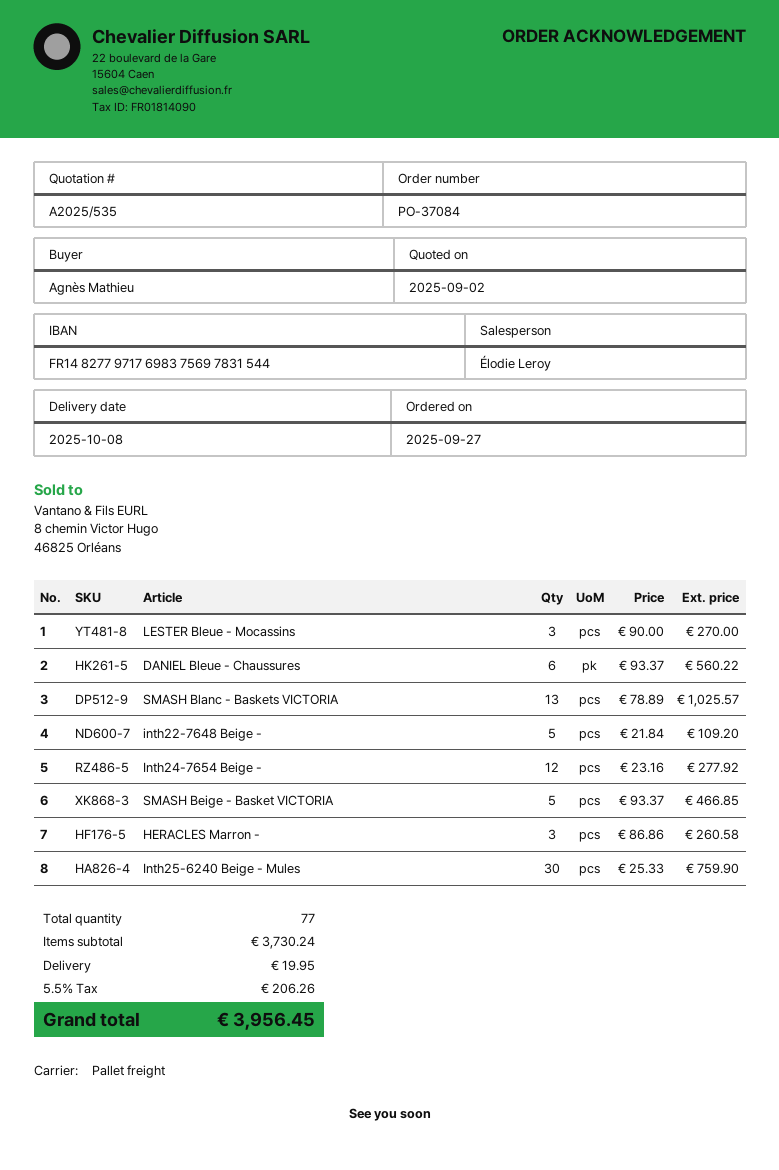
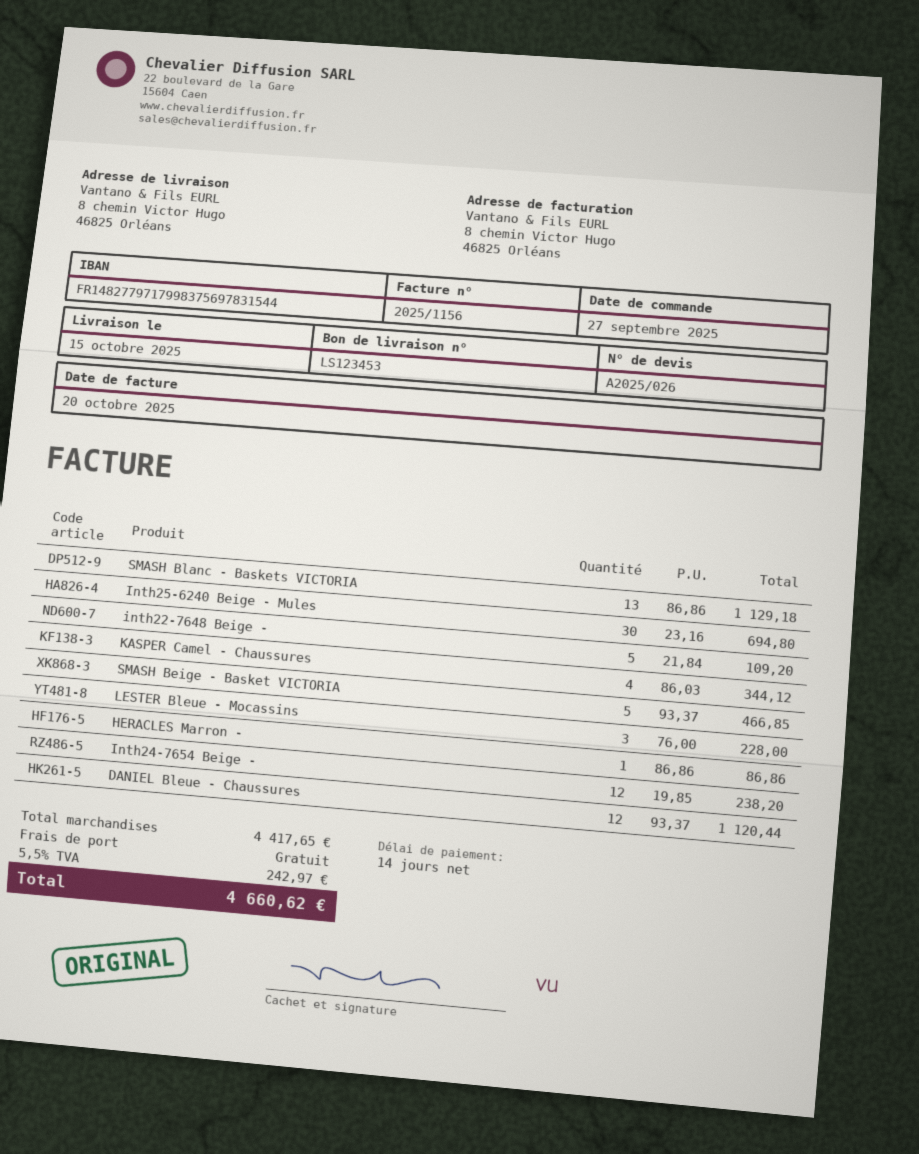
quote number: A2025/535 -> A2025/026
delivery date: 2025-10-08 -> 2025-10-15
bank account: FR1482779717698375697831544 -> FR1482779717998375697831544
LESTER Bleue - Mocassins: 3 x 90.00 = 270.00 -> 3 x 76.00 = 228.00
DANIEL Bleue - Chaussures: 6 x 93.37 = 560.22 -> 12 x 93.37 = 1120.44
SMASH Blanc - Baskets VICTORIA: 13 x 78.89 = 1025.57 -> 13 x 86.86 = 1129.18
Inth24-7654 Beige -: 12 x 23.16 = 277.92 -> 12 x 19.85 = 238.20
HERACLES Marron -: 3 x 86.86 = 260.58 -> 1 x 86.86 = 86.86
Inth25-6240 Beige - Mules: 30 x 25.33 = 759.90 -> 30 x 23.16 = 694.80
KASPER Camel - Chaussures: none -> 4 x 86.03 = 344.12
subtotal: 3730.24 -> 4417.65
shipping: 19.95 -> 0.00
tax: 5.5% = 206.26 -> 5.5% = 242.97
total: 3956.45 -> 4660.62

